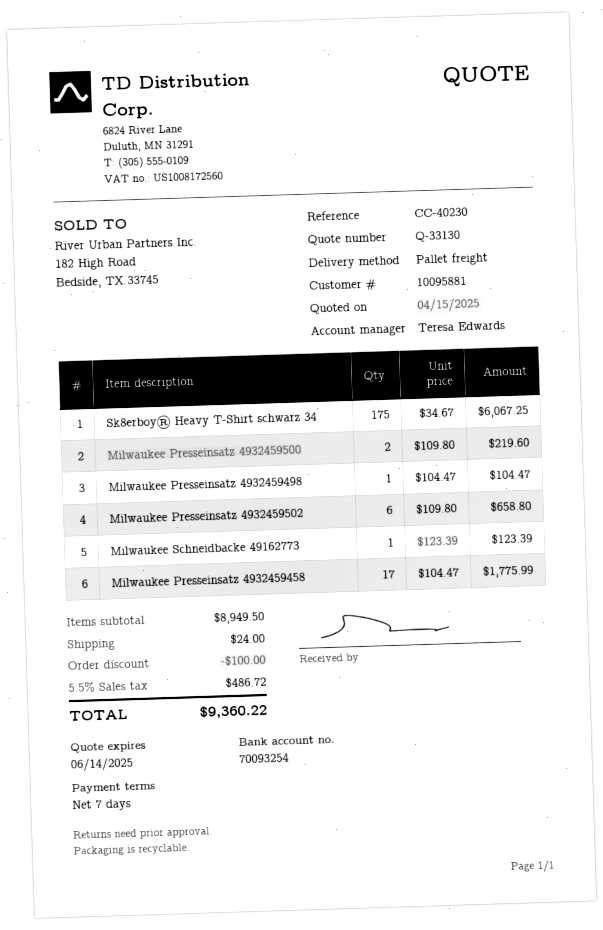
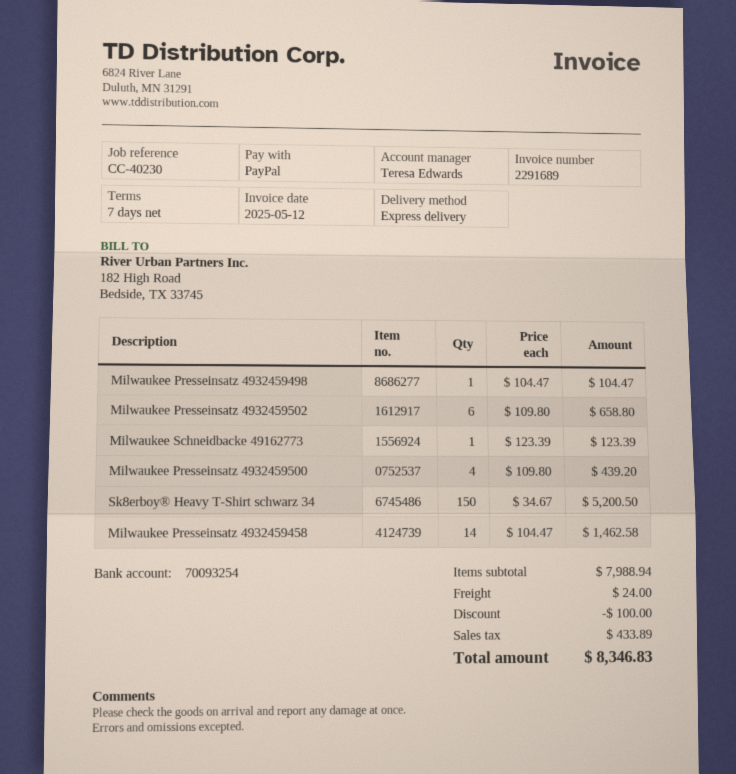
shipping method: pallet freight -> express
Sk8erboy® Heavy T-Shirt schwarz 34: 175 x 34.67 = 6067.25 -> 150 x 34.67 = 5200.50
Milwaukee Presseinsatz 4932459500: 2 x 109.80 = 219.60 -> 4 x 109.80 = 439.20
Milwaukee Presseinsatz 4932459458: 17 x 104.47 = 1775.99 -> 14 x 104.47 = 1462.58
subtotal: 8949.50 -> 7988.94
tax: 486.72 -> 433.89
total: 9360.22 -> 8346.83

